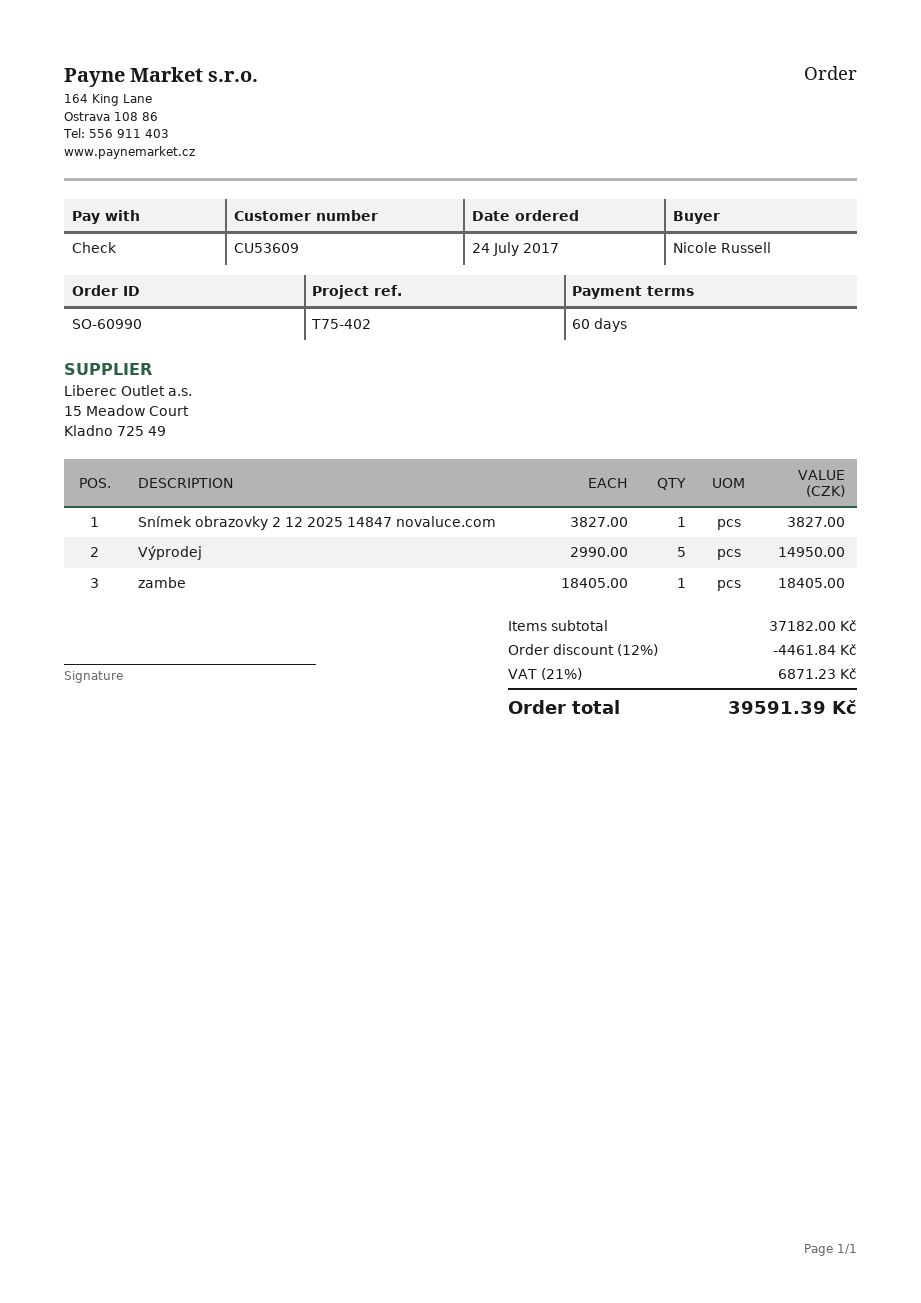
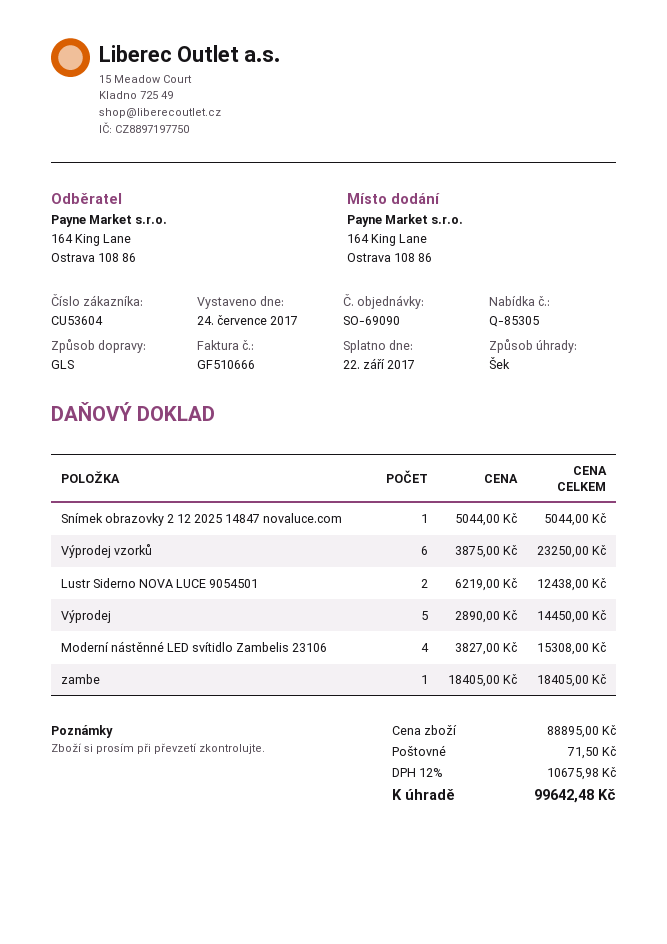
order number: SO-60990 -> SO-69090
customer number: CU53609 -> CU53604
Snímek obrazovky 2 12 2025 14847 novaluce.com: 1 x 3827.00 = 3827.00 -> 1 x 5044.00 = 5044.00
Výprodej: 5 x 2990.00 = 14950.00 -> 5 x 2890.00 = 14450.00
Výprodej vzorků: none -> 6 x 3875.00 = 23250.00
Lustr Siderno NOVA LUCE 9054501: none -> 2 x 6219.00 = 12438.00
Moderní nástěnné LED svítidlo Zambelis 23106: none -> 4 x 3827.00 = 15308.00
subtotal: 37182.00 -> 88895.00
discount: 12% = 4461.84 -> none
shipping: none -> 71.50
tax: 21% = 6871.23 -> 12% = 10675.98
total: 39591.39 -> 99642.48

